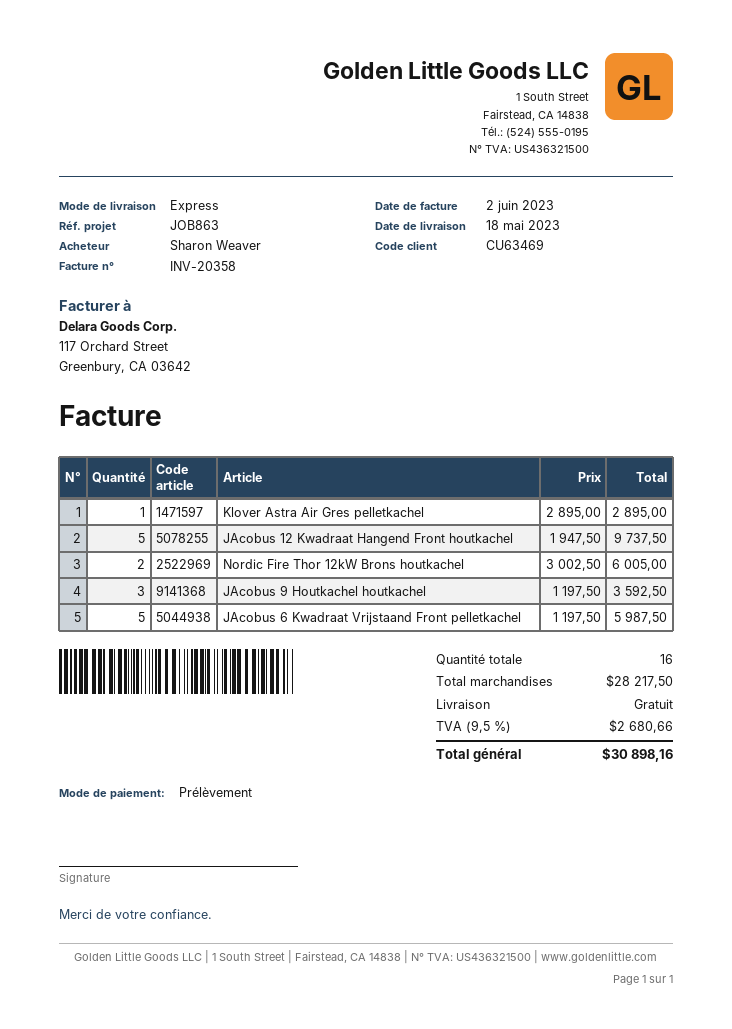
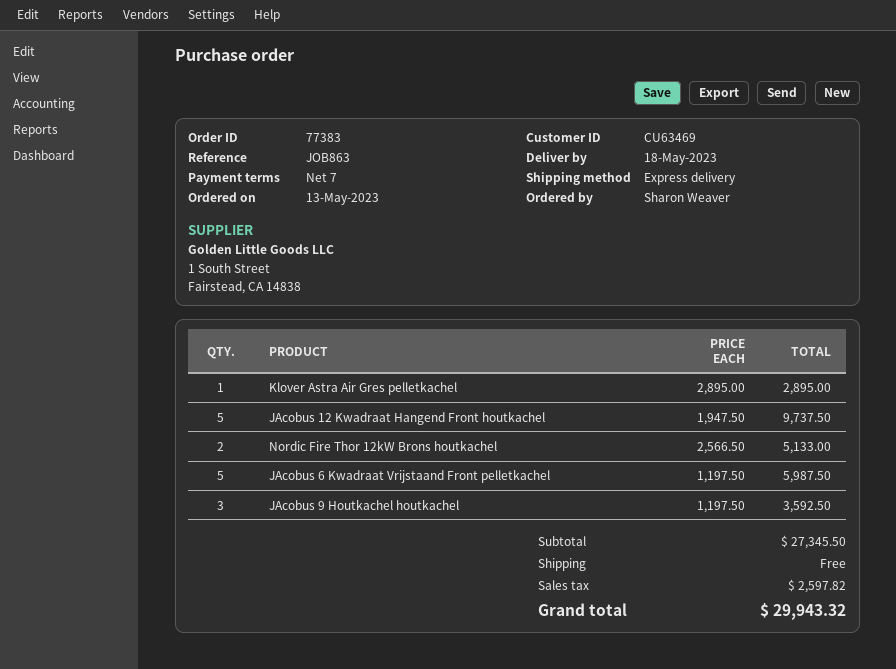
Nordic Fire Thor 12kW Brons houtkachel: 2 x 3002.50 = 6005.00 -> 2 x 2566.50 = 5133.00
subtotal: 28217.50 -> 27345.50
tax: 2680.66 -> 2597.82
total: 30898.16 -> 29943.32

